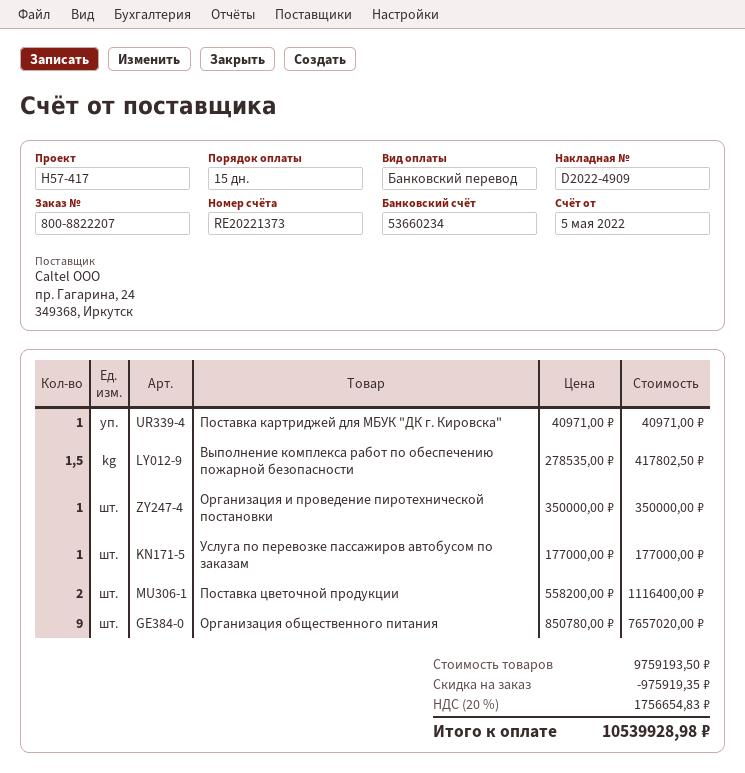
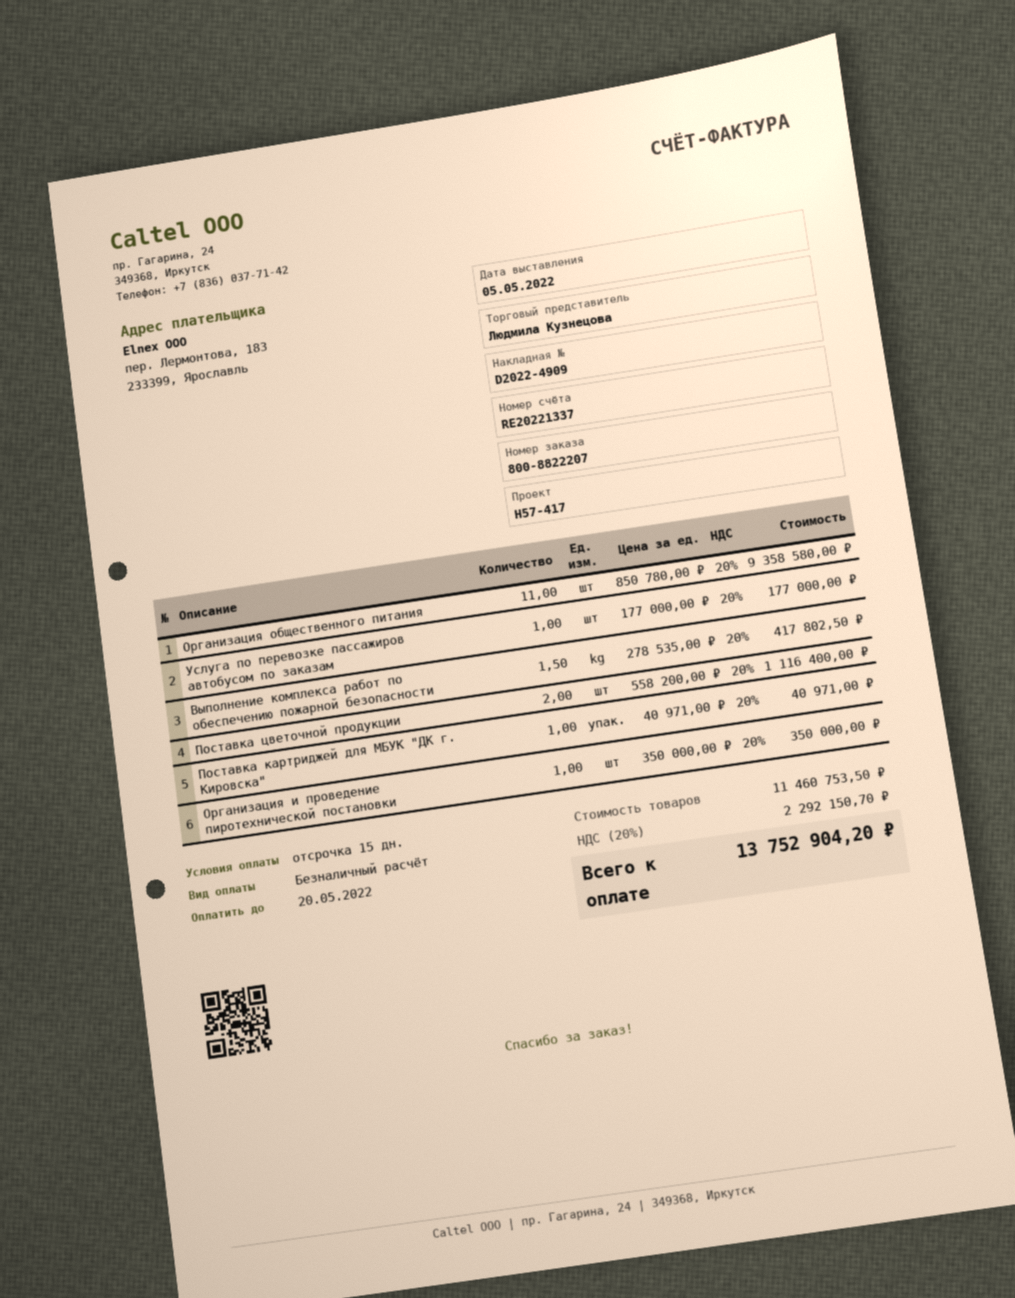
invoice number: RE20221373 -> RE20221337
Организация общественного питания: 9 x 850780.00 = 7657020.00 -> 11 x 850780.00 = 9358580.00
subtotal: 9759193.50 -> 11460753.50
discount: 975919.35 -> none
tax: 20% = 1756654.83 -> 20% = 2292150.70
total: 10539928.98 -> 13752904.20

